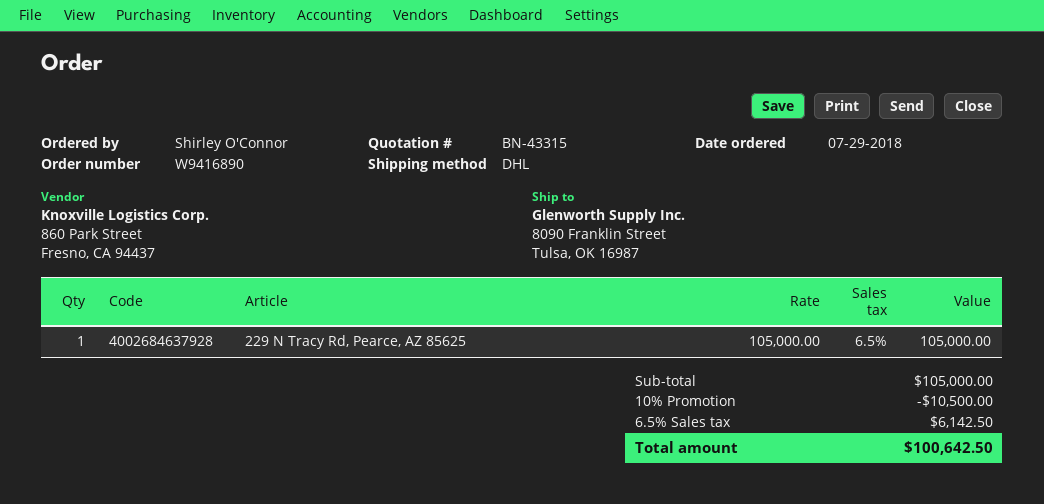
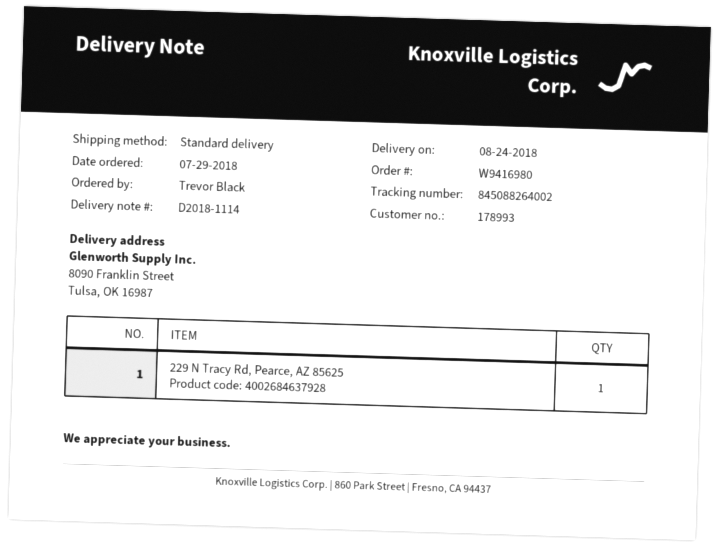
order number: W9416890 -> W9416980
ordered by: Shirley O'Connor -> Trevor Black
shipping method: DHL -> standard

